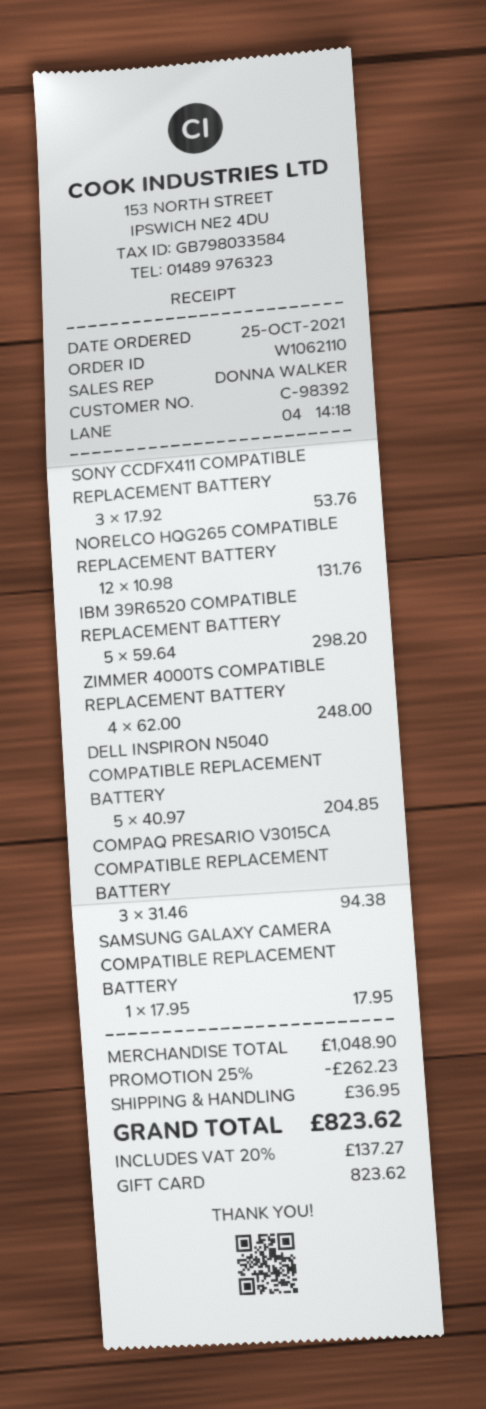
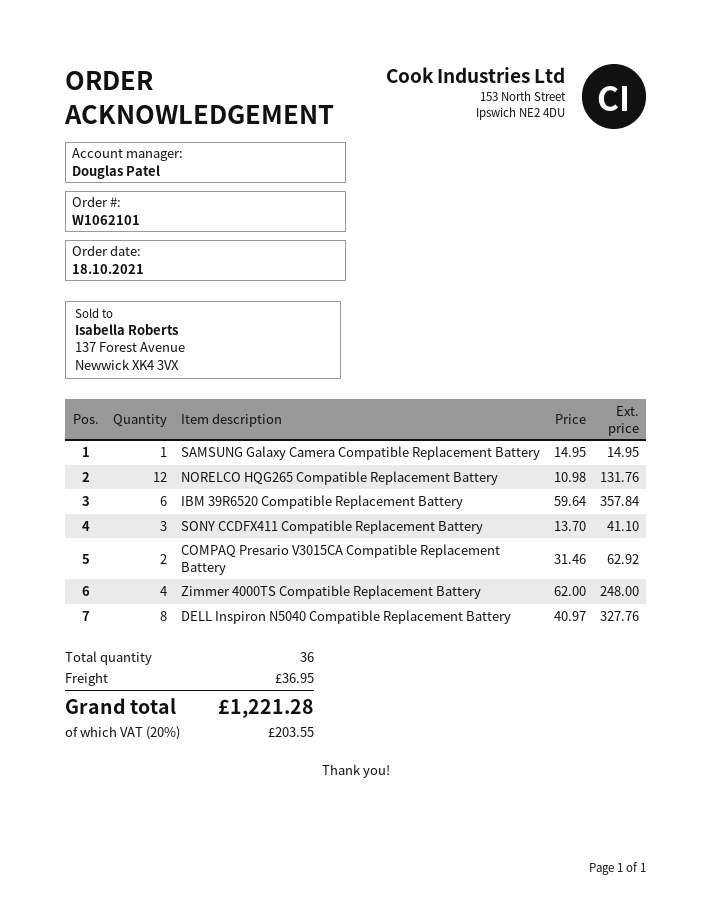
order number: W1062110 -> W1062101
order date: 2021-10-25 -> 2021-10-18
sales rep: DONNA WALKER -> Douglas Patel
SONY CCDFX411 COMPATIBLE REPLACEMENT BATTERY: 3 x 17.92 = 53.76 -> 3 x 13.70 = 41.10
IBM 39R6520 COMPATIBLE REPLACEMENT BATTERY: 5 x 59.64 = 298.20 -> 6 x 59.64 = 357.84
DELL INSPIRON N5040 COMPATIBLE REPLACEMENT BATTERY: 5 x 40.97 = 204.85 -> 8 x 40.97 = 327.76
COMPAQ PRESARIO V3015CA COMPATIBLE REPLACEMENT BATTERY: 3 x 31.46 = 94.38 -> 2 x 31.46 = 62.92
SAMSUNG GALAXY CAMERA COMPATIBLE REPLACEMENT BATTERY: 1 x 17.95 = 17.95 -> 1 x 14.95 = 14.95
discount: 25% = 262.23 -> none
tax: 20% = 137.27 -> 20% = 203.55
total: 823.62 -> 1221.28

